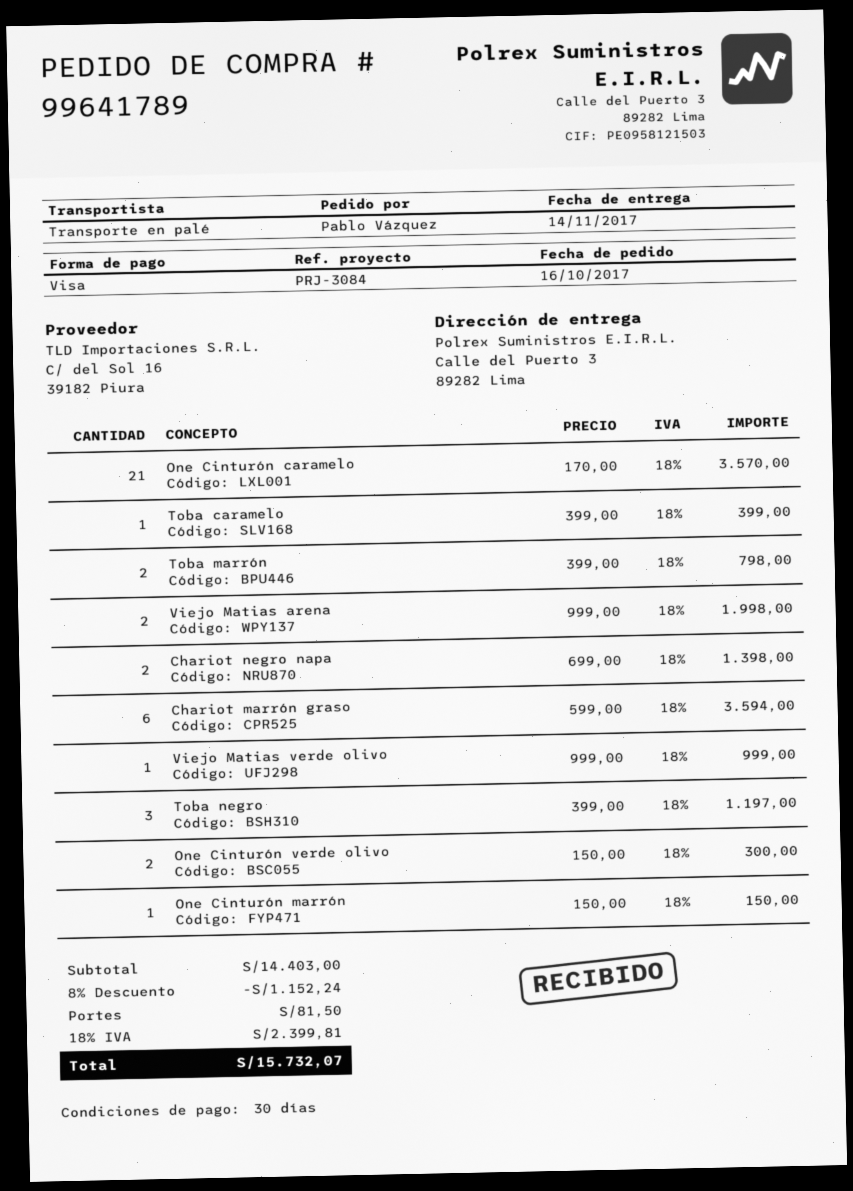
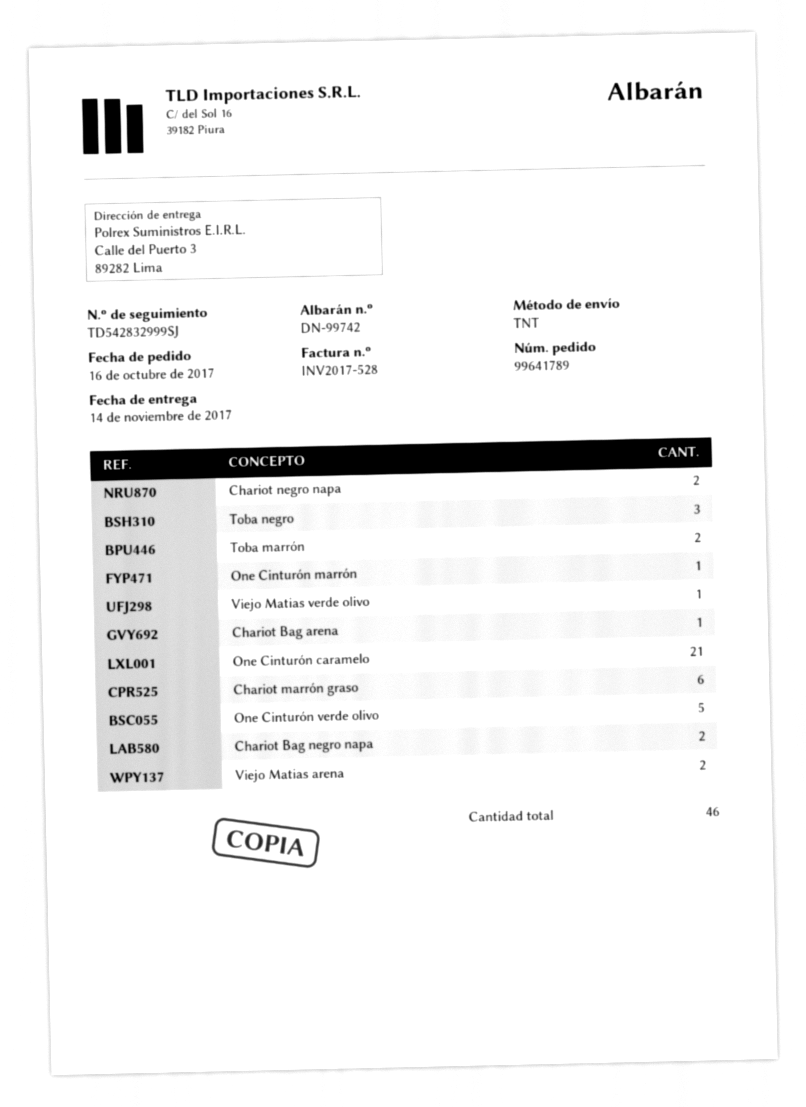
shipping method: pallet freight -> TNT
Toba caramelo: 1 -> none
One Cinturón verde olivo: 2 -> 5
Chariot Bag arena: none -> 1
Chariot Bag negro napa: none -> 2

